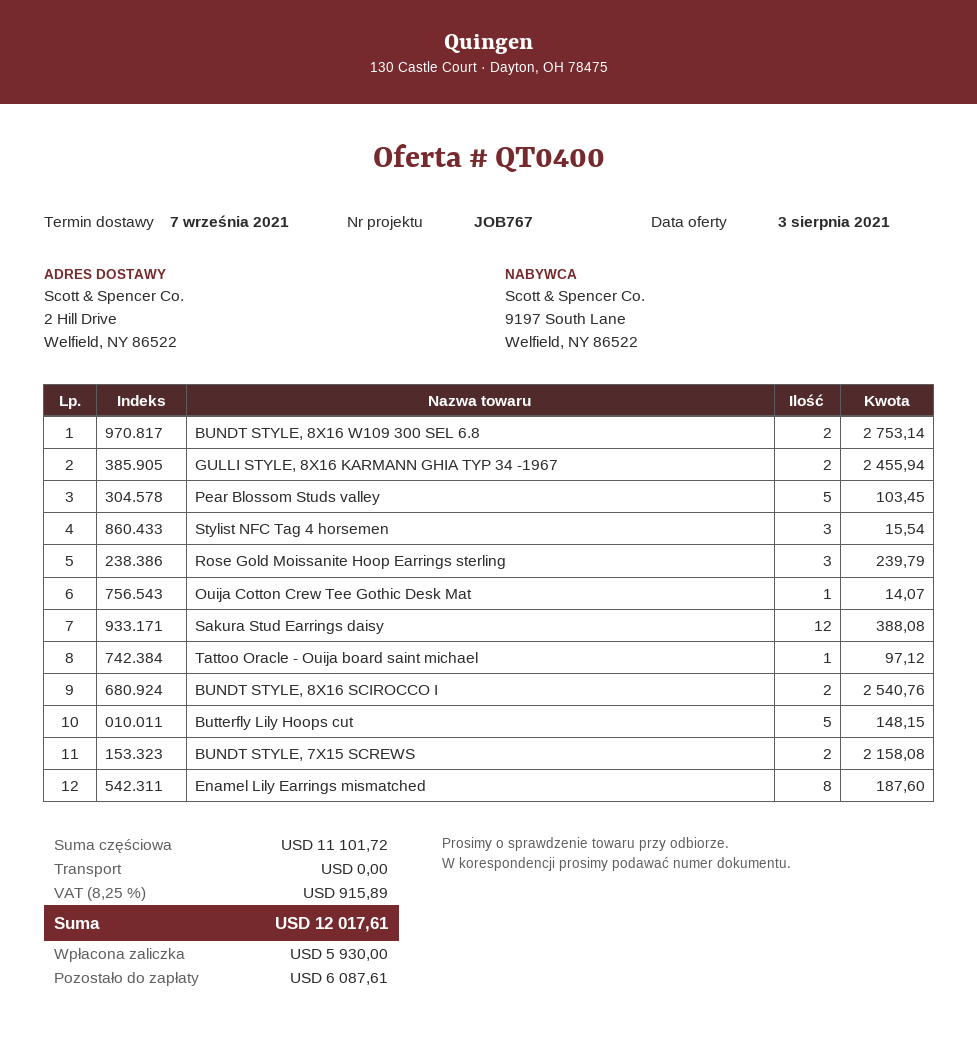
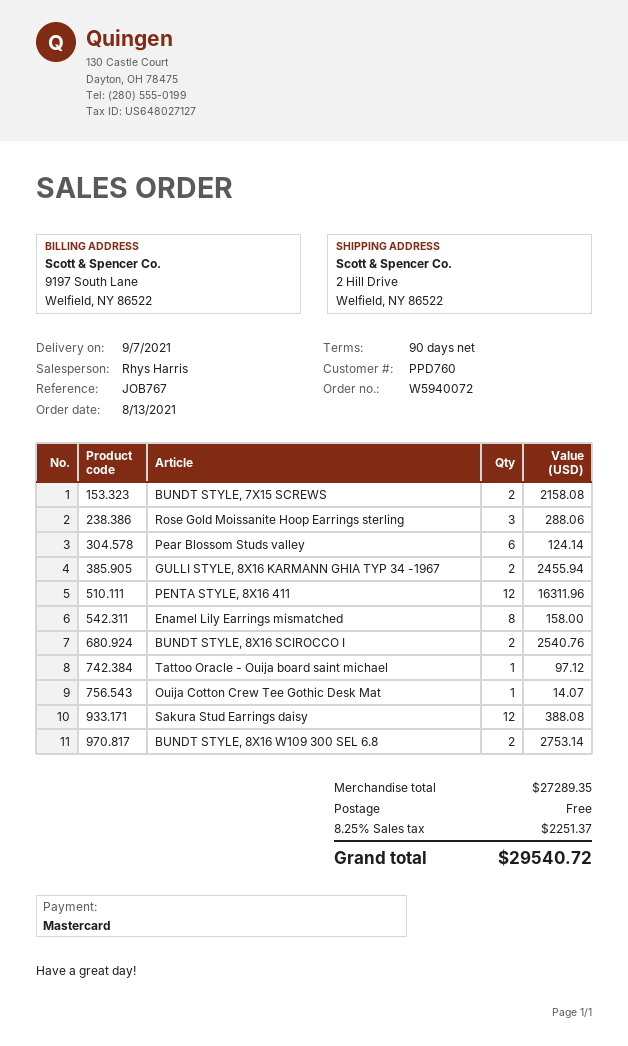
Pear Blossom Studs valley: 5 for 103.45 -> 6 for 124.14
Stylist NFC Tag 4 horsemen: 3 for 15.54 -> none
Rose Gold Moissanite Hoop Earrings sterling: 3 for 239.79 -> 3 for 288.06
Butterfly Lily Hoops cut: 5 for 148.15 -> none
Enamel Lily Earrings mismatched: 8 for 187.60 -> 8 for 158.00
PENTA STYLE, 8X16 411: none -> 12 for 16311.96
subtotal: 11101.72 -> 27289.35
tax: 8.25% = 915.89 -> 8.25% = 2251.37
total: 12017.61 -> 29540.72

